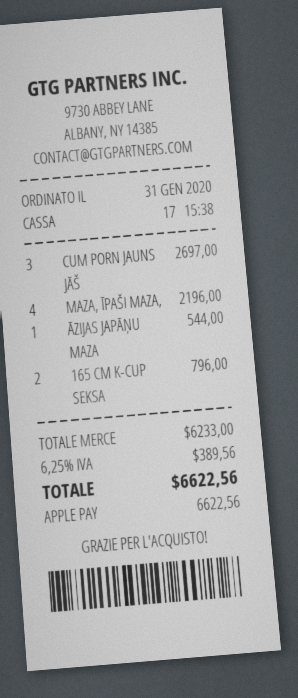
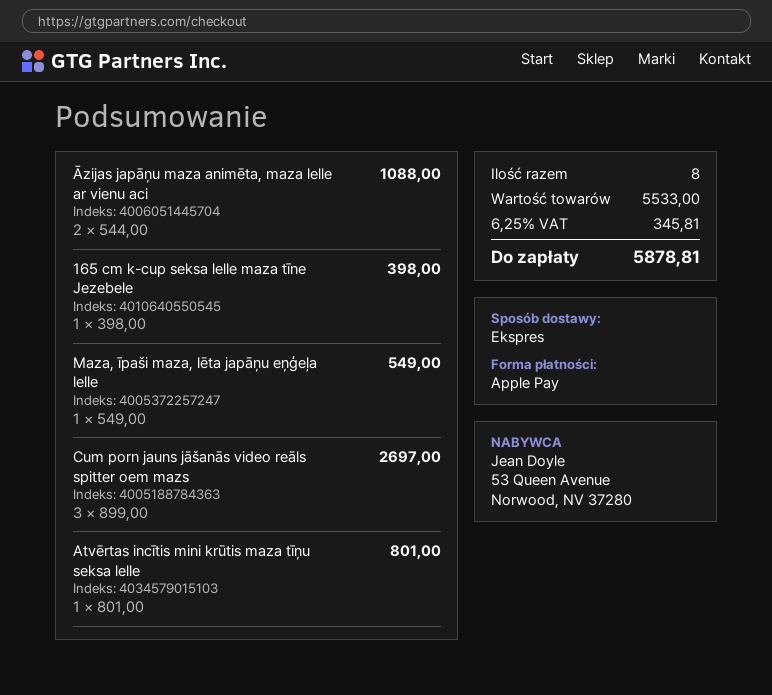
MAZA, ĪPAŠI MAZA,: 4 for 2196.00 -> 1 for 549.00
ĀZIJAS JAPĀŅU MAZA: 1 for 544.00 -> 2 for 1088.00
165 CM K-CUP SEKSA: 2 for 796.00 -> 1 for 398.00
Atvērtas incītis mini krūtis maza tīņu seksa lelle: none -> 1 for 801.00
subtotal: 6233.00 -> 5533.00
tax: 6.25% = 389.56 -> 6.25% = 345.81
total: 6622.56 -> 5878.81

